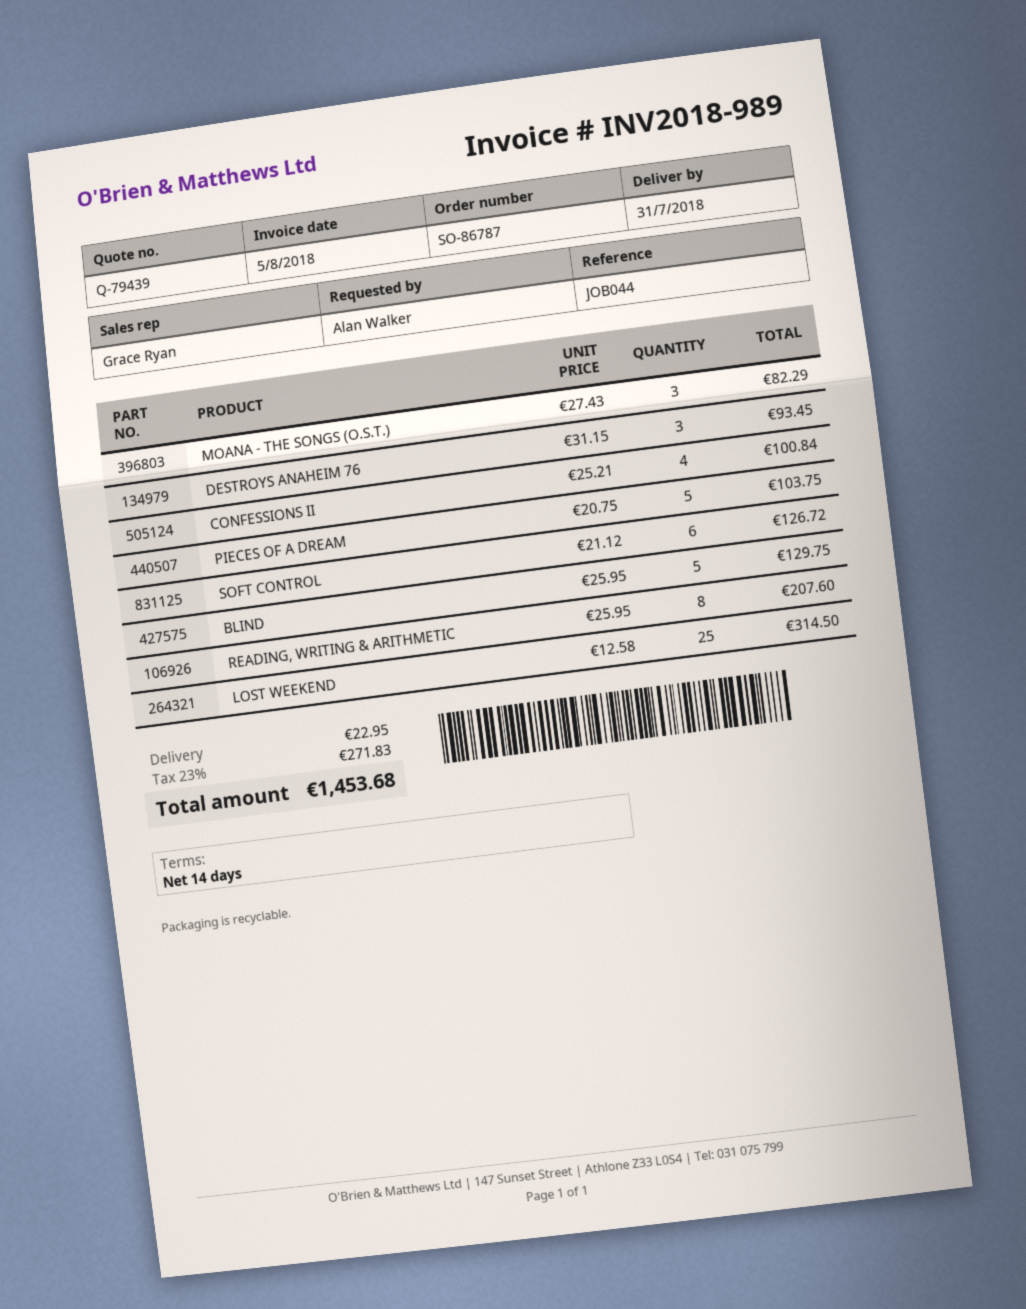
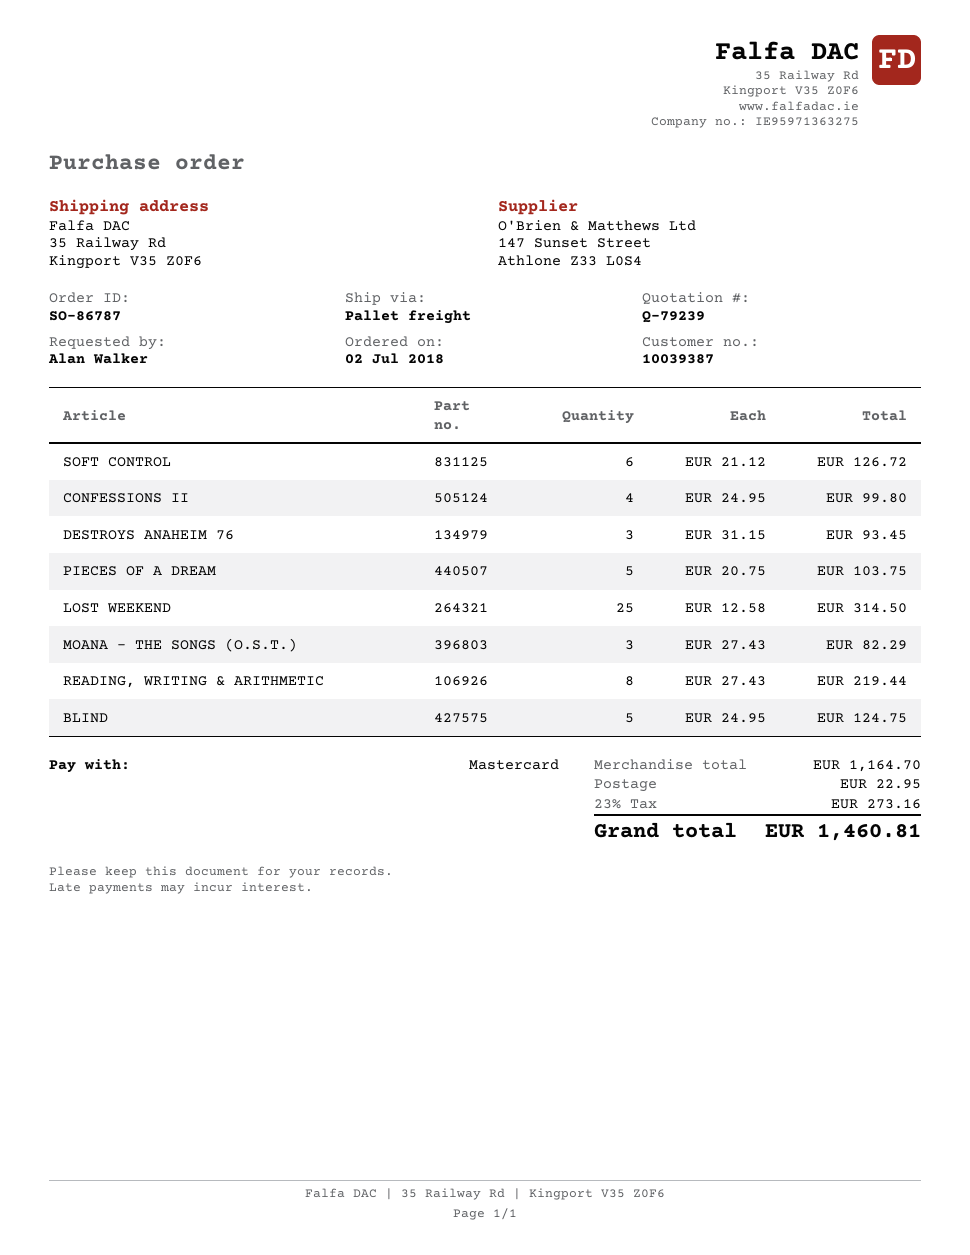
quote number: Q-79439 -> Q-79239
CONFESSIONS II: 4 x 25.21 = 100.84 -> 4 x 24.95 = 99.80
BLIND: 5 x 25.95 = 129.75 -> 5 x 24.95 = 124.75
READING, WRITING & ARITHMETIC: 8 x 25.95 = 207.60 -> 8 x 27.43 = 219.44
tax: 23% = 271.83 -> 23% = 273.16
total: 1453.68 -> 1460.81

